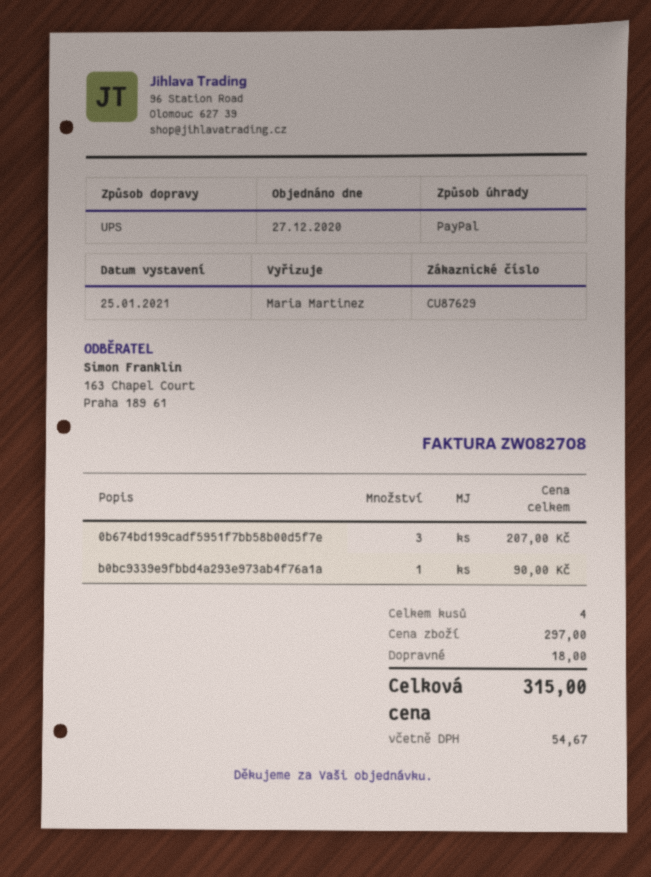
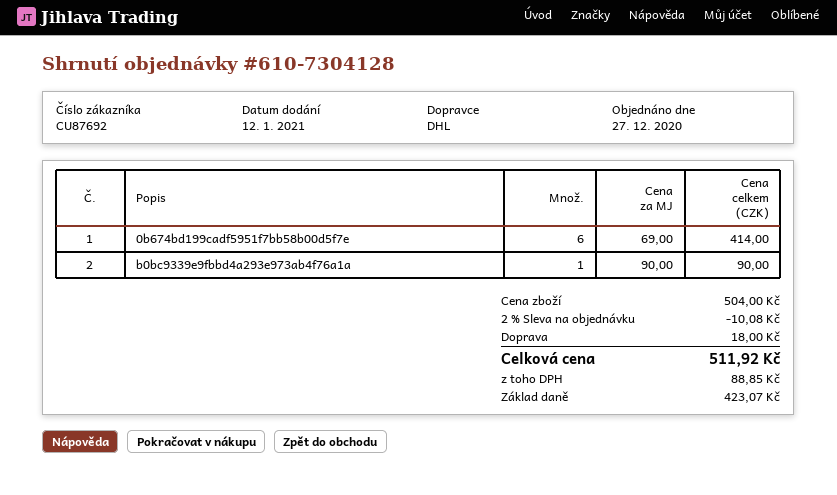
customer number: CU87629 -> CU87692
shipping method: UPS -> DHL
0b674bd199cadf5951f7bb58b00d5f7e: 3 for 207.00 -> 6 for 414.00
subtotal: 297.00 -> 504.00
discount: none -> 2% = 10.08
tax: 54.67 -> 88.85
total: 315.00 -> 511.92

